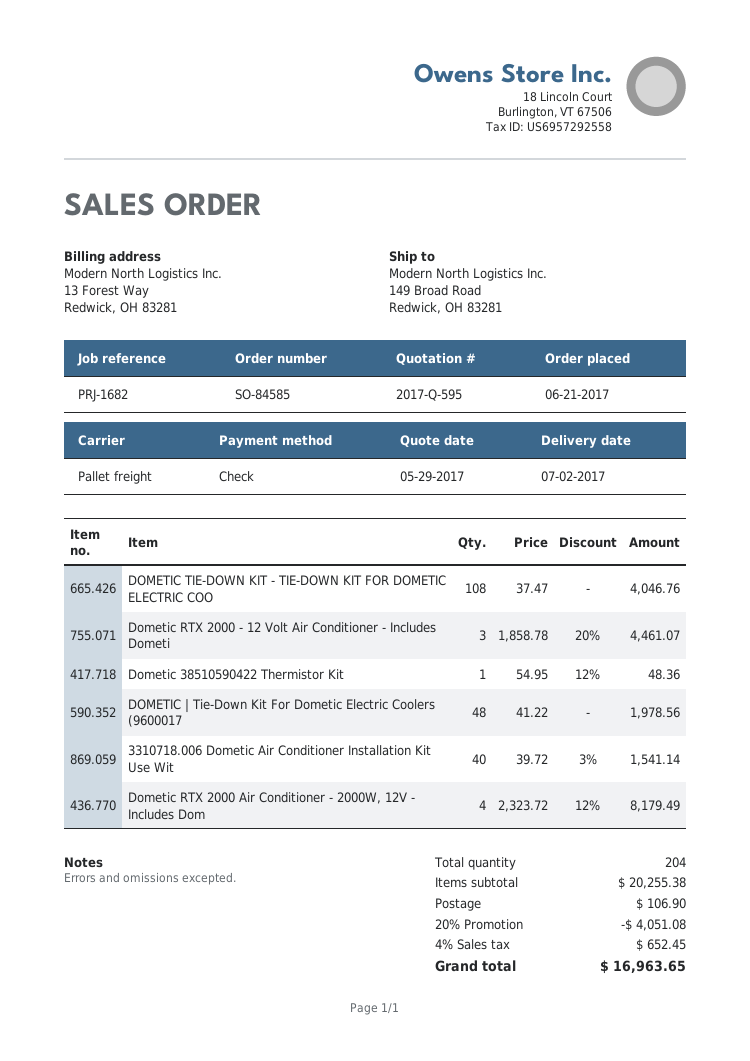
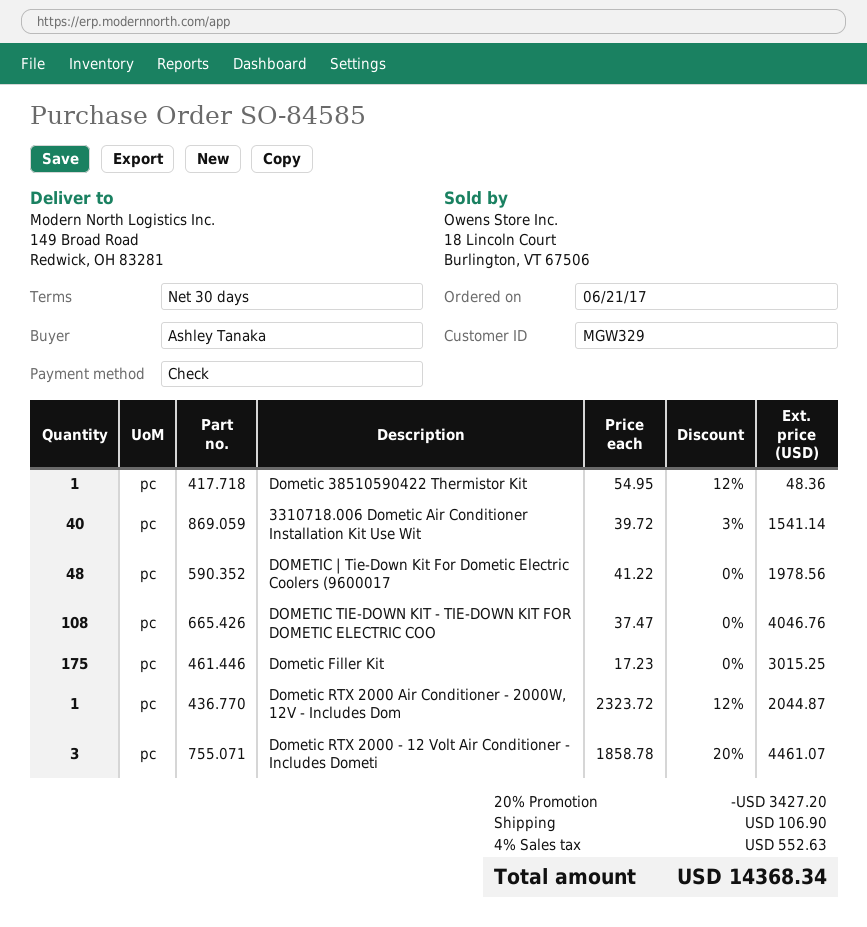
Dometic RTX 2000 Air Conditioner - 2000W, 12V - Includes Dom: 4 x 2323.72 - 12% = 8179.49 -> 1 x 2323.72 - 12% = 2044.87
Dometic Filler Kit: none -> 175 x 17.23 = 3015.25
discount: 20% = 4051.08 -> 20% = 3427.20
tax: 4% = 652.45 -> 4% = 552.63
total: 16963.65 -> 14368.34

